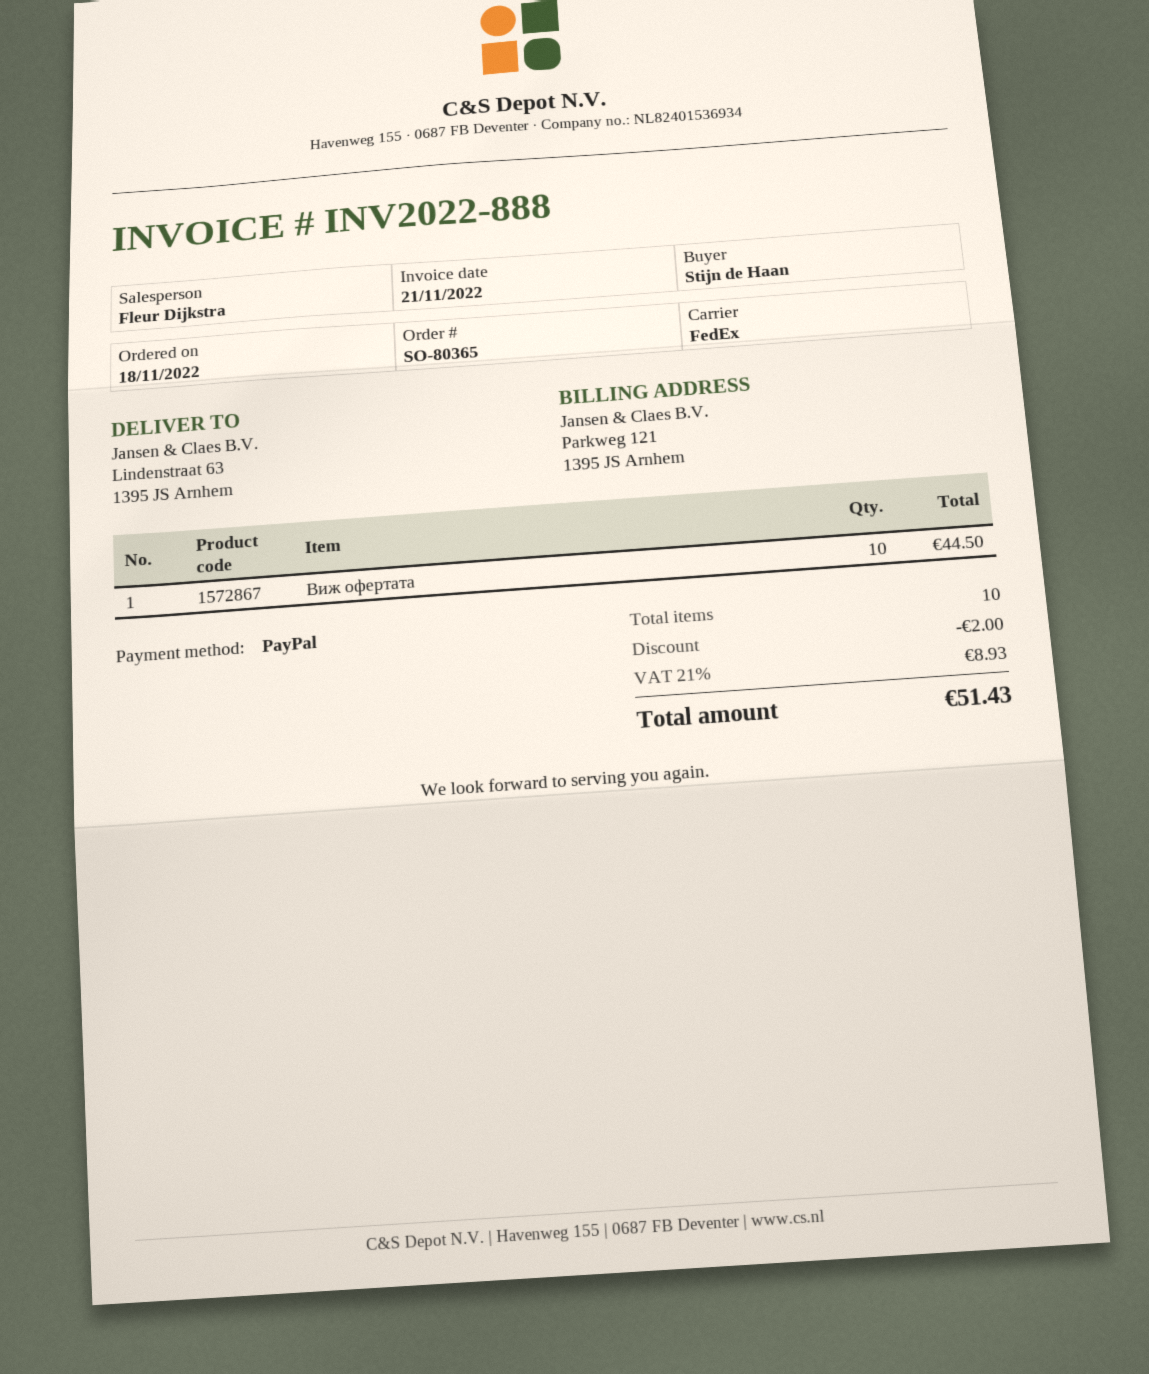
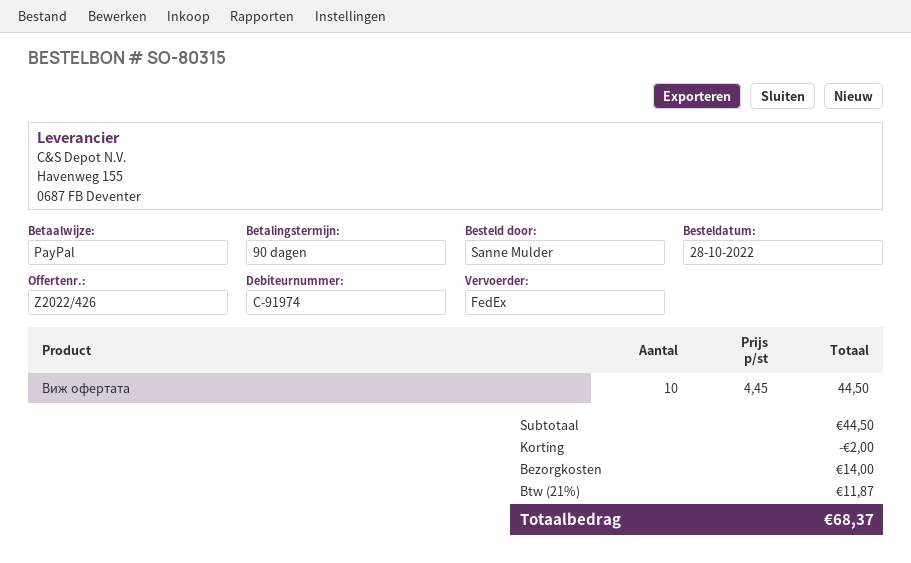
order number: SO-80365 -> SO-80315
order date: 2022-11-18 -> 2022-10-28
ordered by: Stijn de Haan -> Sanne Mulder
shipping: none -> 14.00
tax: 21% = 8.93 -> 21% = 11.87
total: 51.43 -> 68.37

